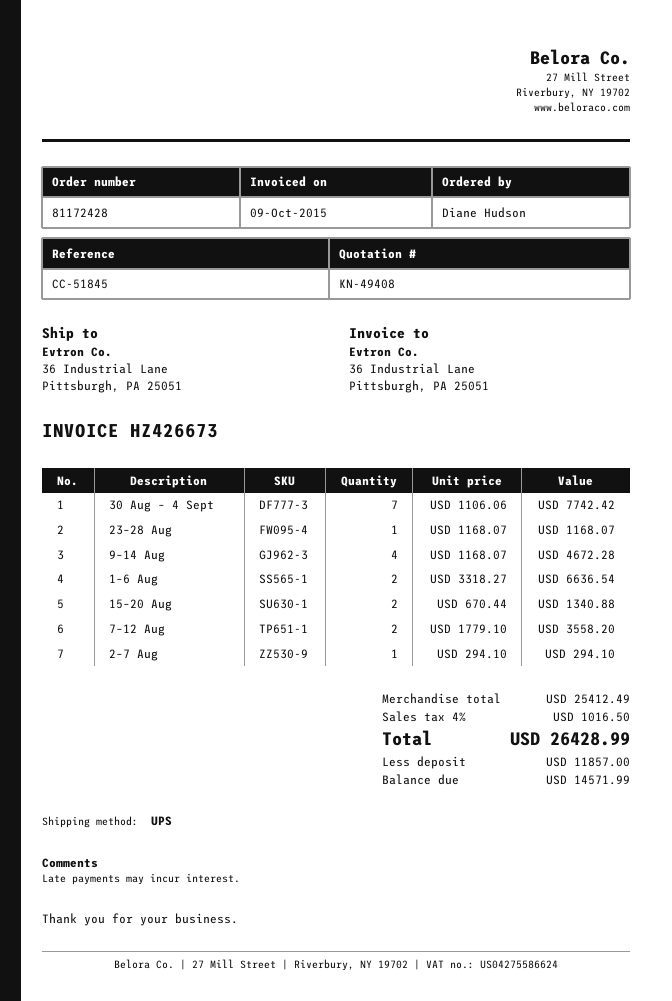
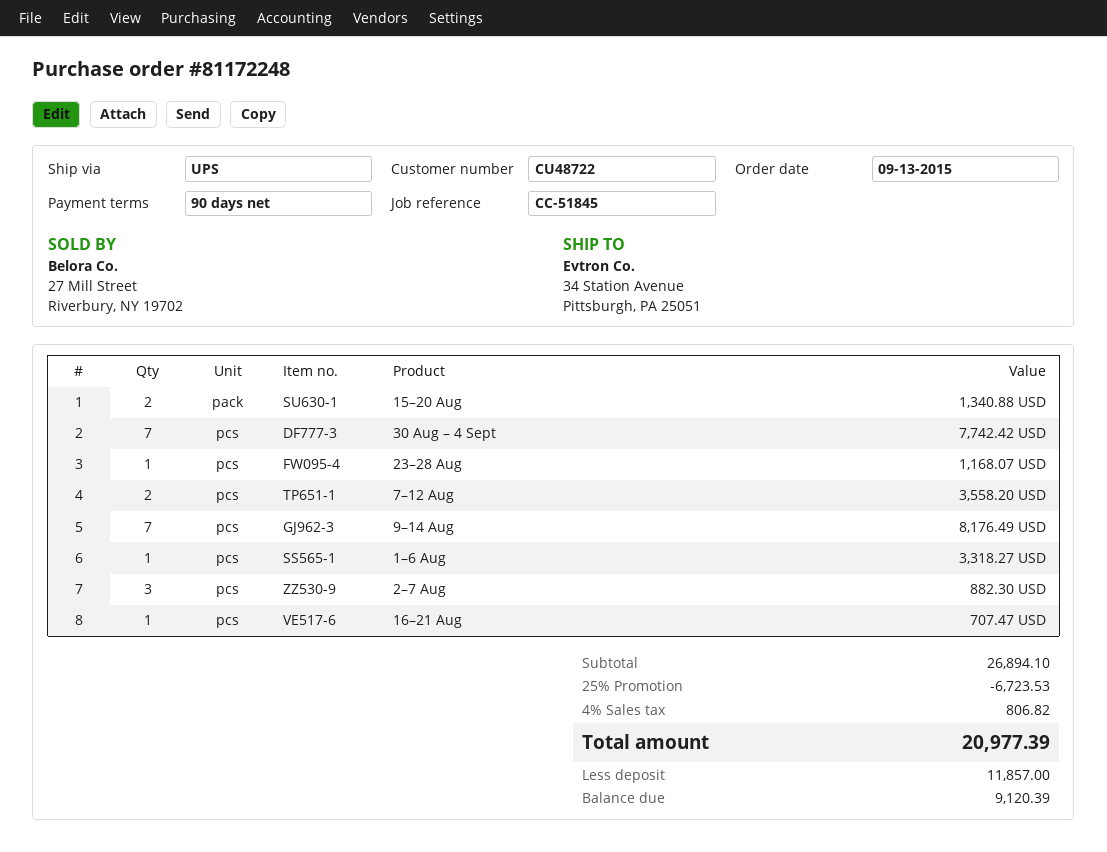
order number: 81172428 -> 81172248
ship to: 36 Industrial Lane, Pittsburgh, PA 25051 -> 34 Station Avenue, Pittsburgh, PA 25051
9–14 Aug: 4 for 4672.28 -> 7 for 8176.49
1–6 Aug: 2 for 6636.54 -> 1 for 3318.27
2–7 Aug: 1 for 294.10 -> 3 for 882.30
16–21 Aug: none -> 1 for 707.47
subtotal: 25412.49 -> 26894.10
discount: none -> 25% = 6723.53
tax: 4% = 1016.50 -> 4% = 806.82
total: 26428.99 -> 20977.39
balance: 14571.99 -> 9120.39

